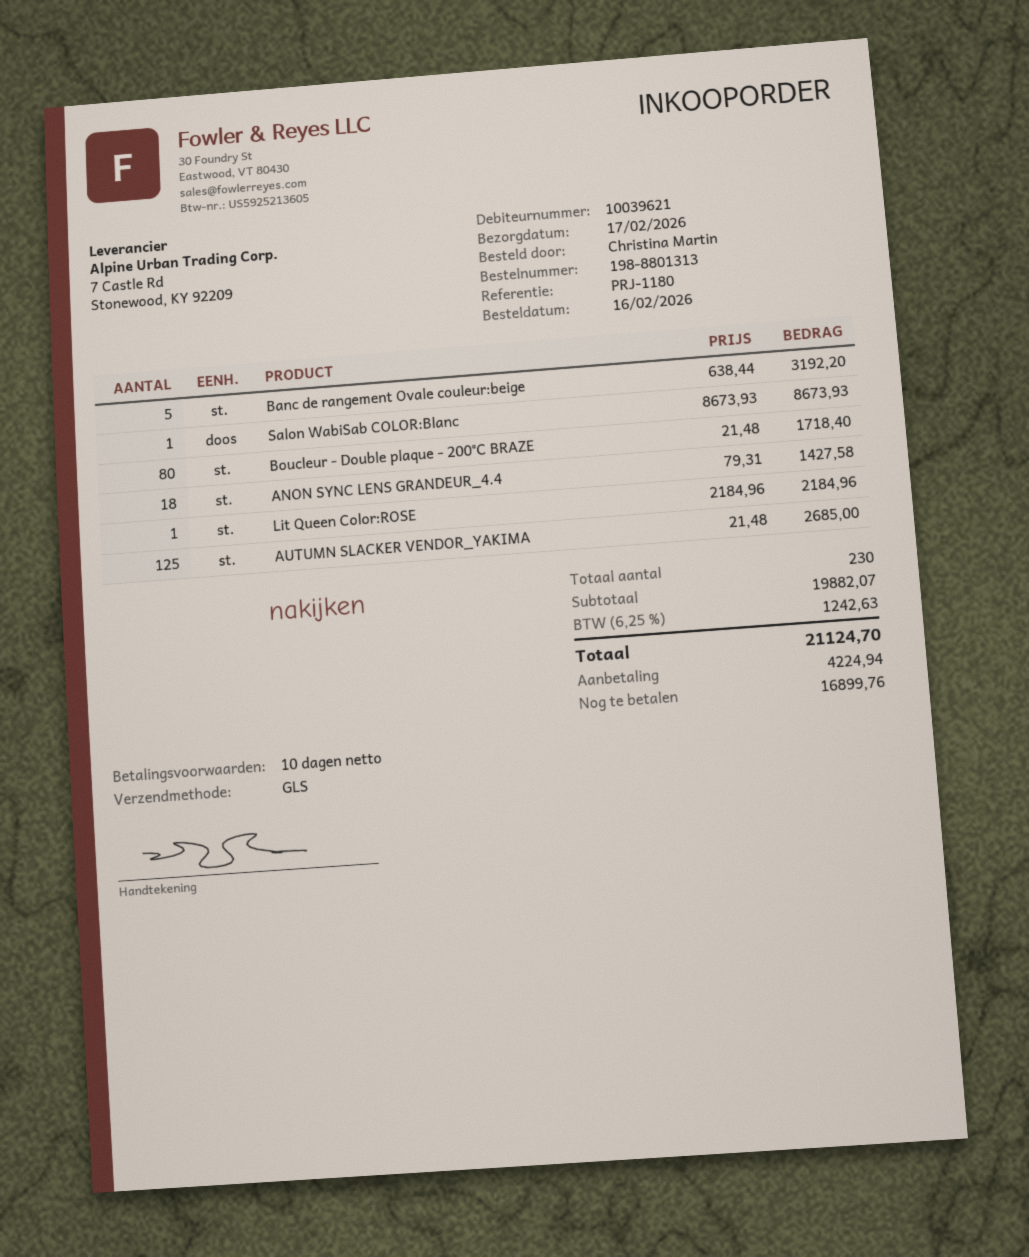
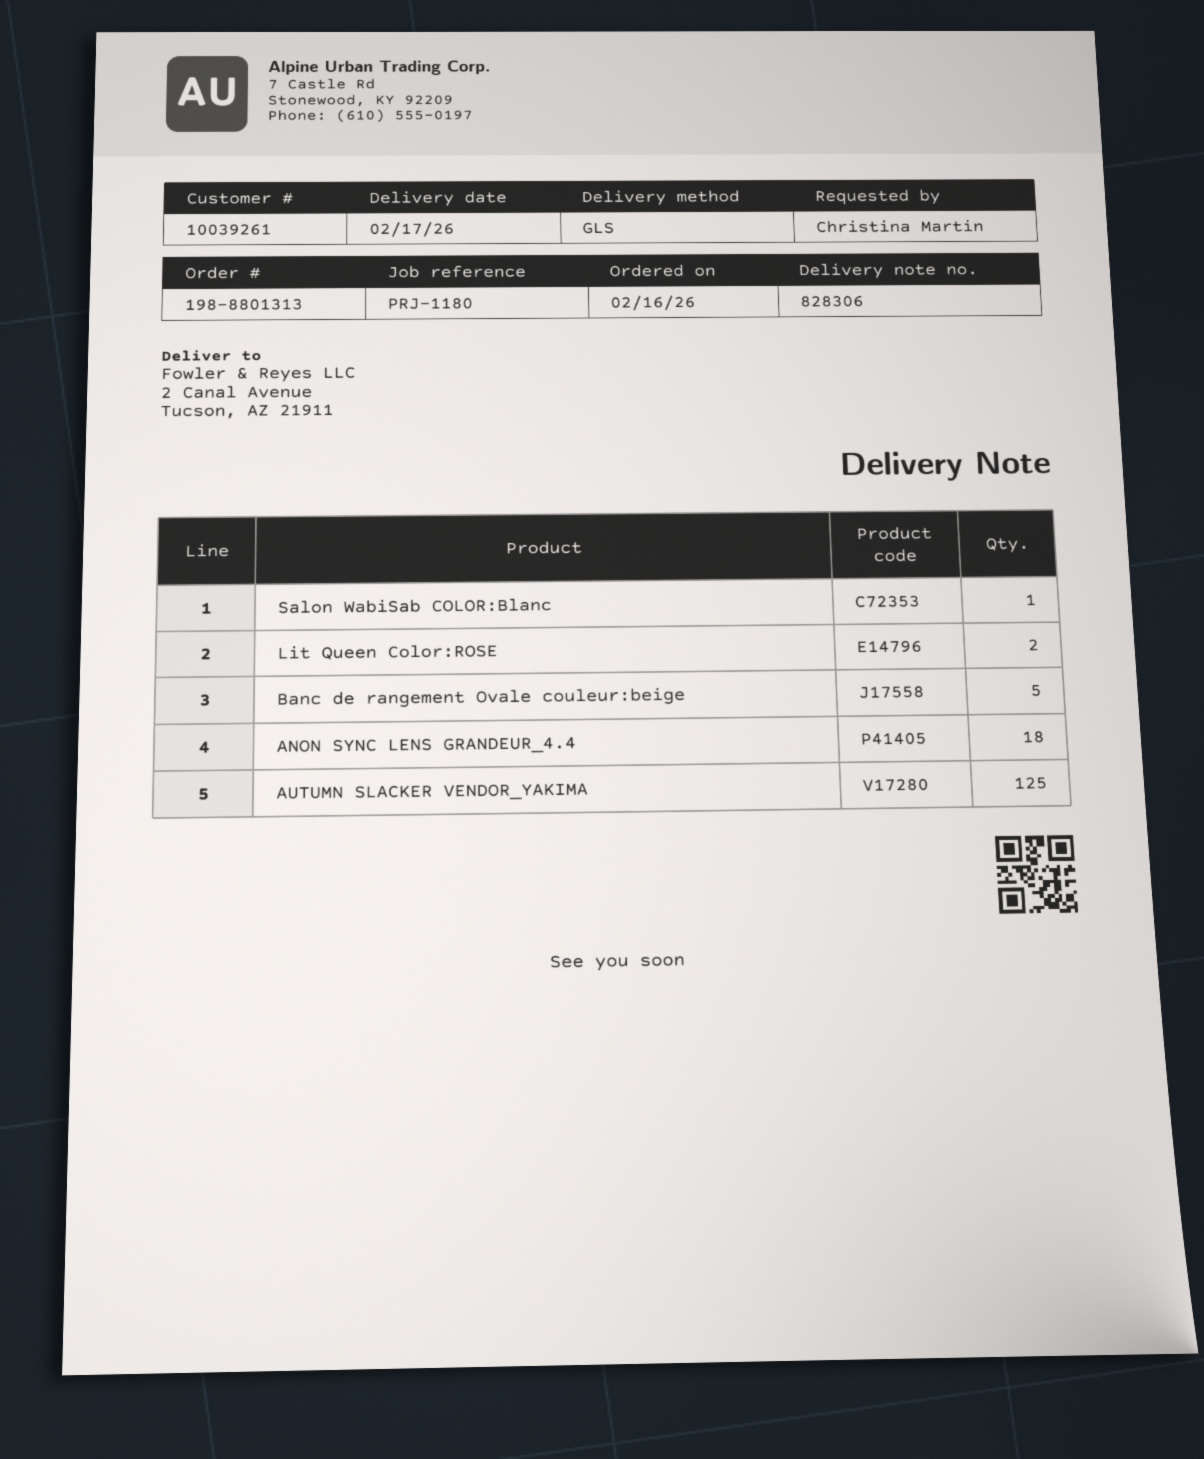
customer number: 10039621 -> 10039261
Boucleur - Double plaque - 200°C BRAZE: 80 -> none
Lit Queen Color:ROSE: 1 -> 2

